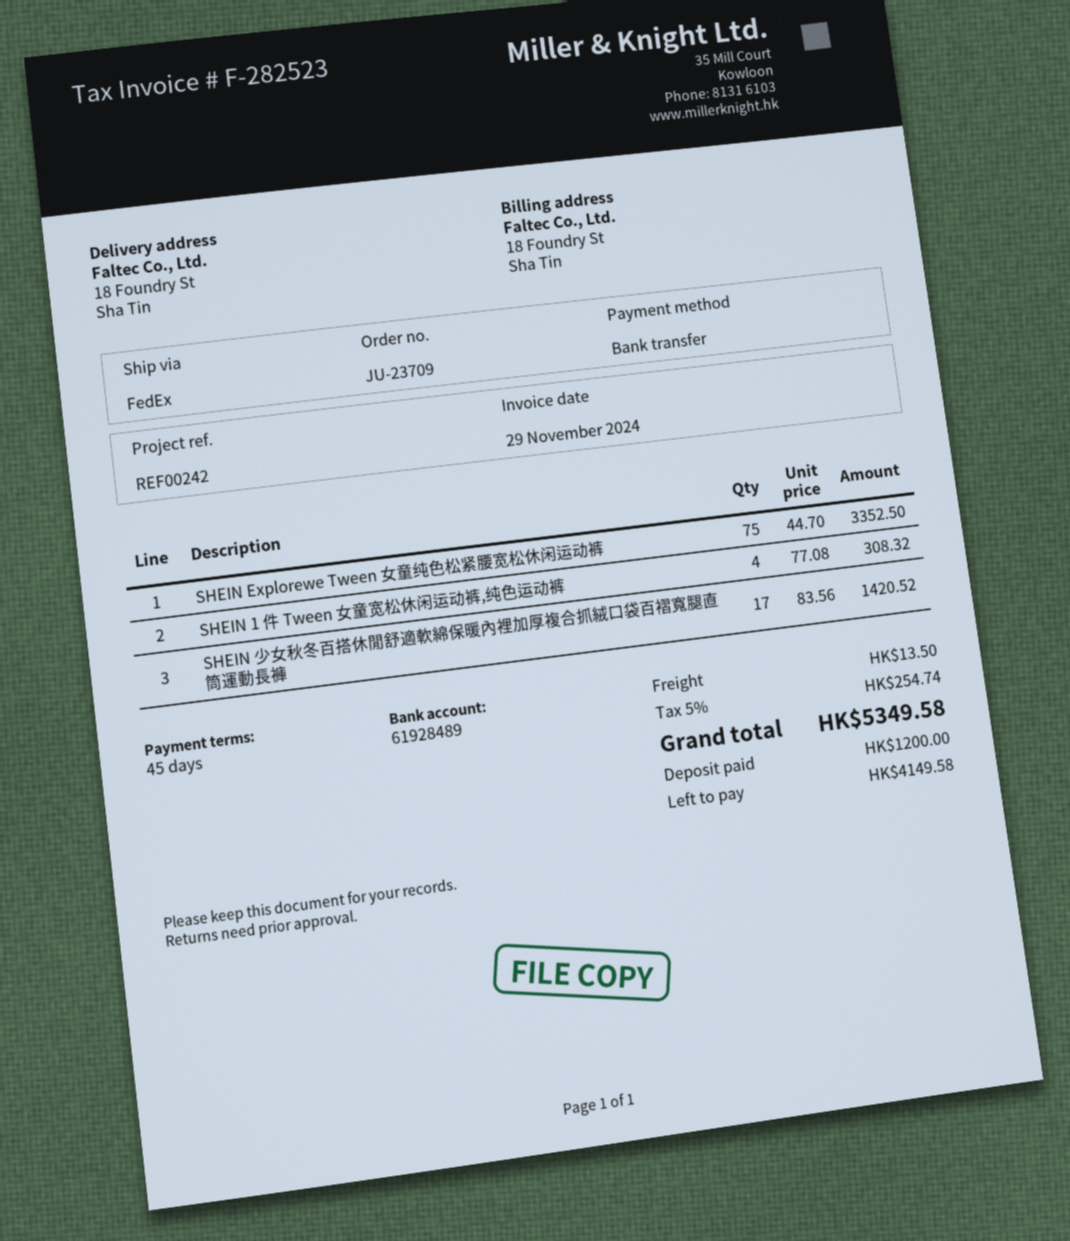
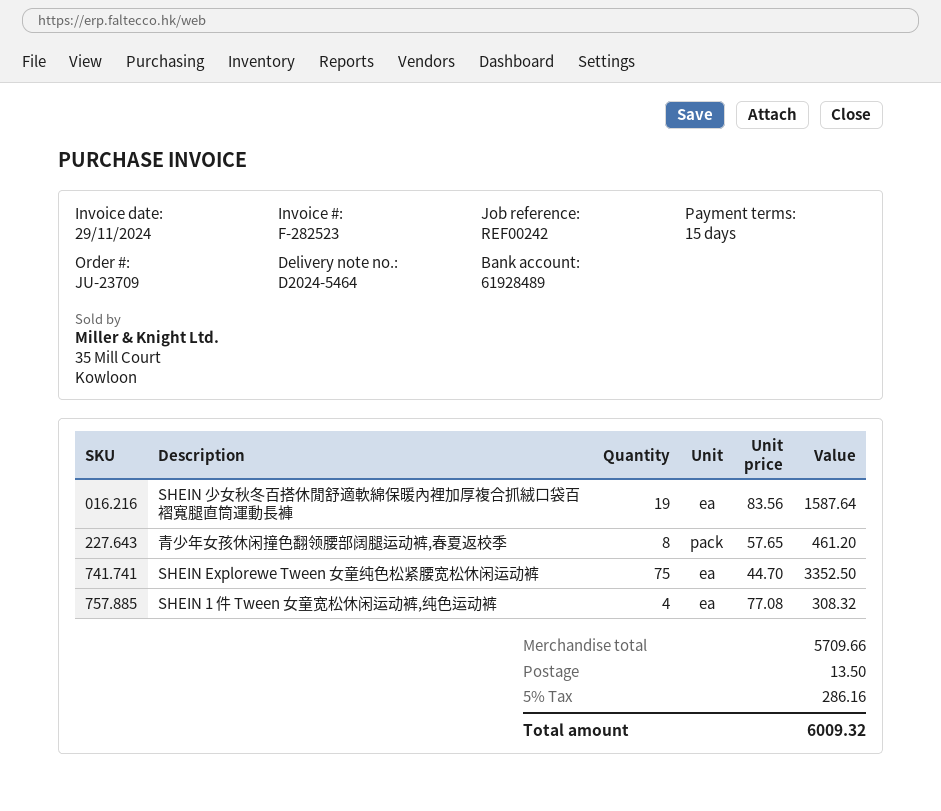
payment terms: 45 days -> 15 days
SHEIN 少女秋冬百搭休閒舒適軟綿保暖內裡加厚複合抓絨口袋百褶寬腿直筒運動長褲: 17 x 83.56 = 1420.52 -> 19 x 83.56 = 1587.64
青少年女孩休闲撞色翻领腰部阔腿运动裤,春夏返校季: none -> 8 x 57.65 = 461.20
tax: 5% = 254.74 -> 5% = 286.16
total: 5349.58 -> 6009.32

